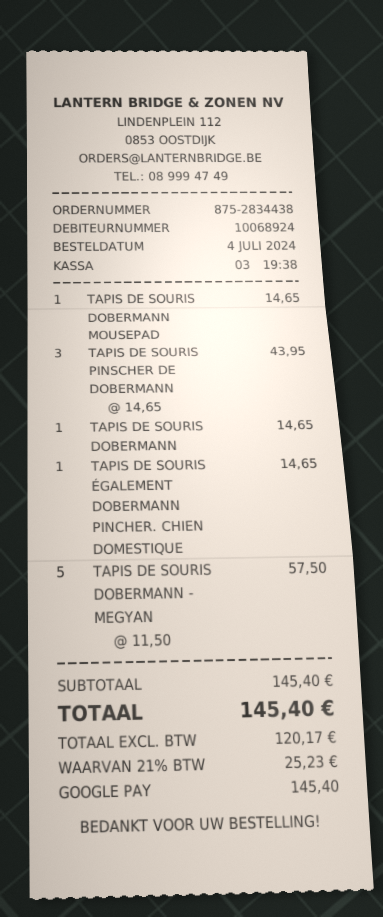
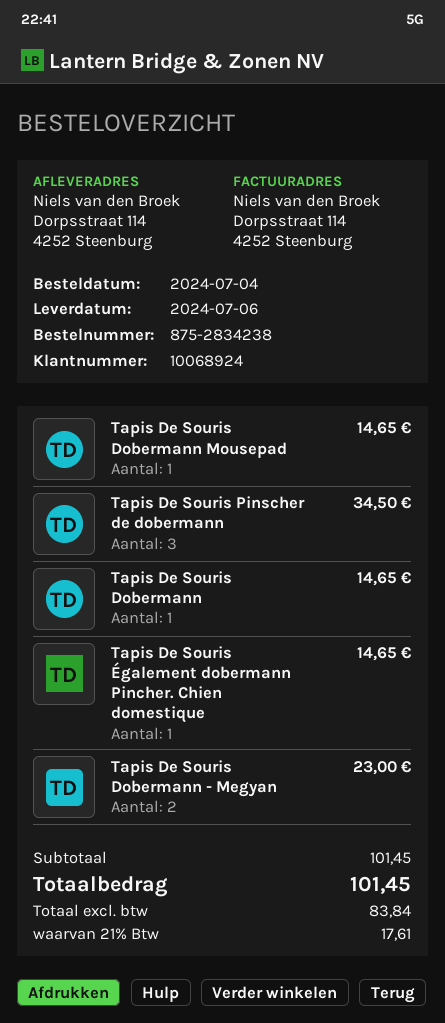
order number: 875-2834438 -> 875-2834238
TAPIS DE SOURIS PINSCHER DE DOBERMANN: 3 for 43.95 -> 3 for 34.50
TAPIS DE SOURIS DOBERMANN - MEGYAN: 5 for 57.50 -> 2 for 23.00
subtotal: 145.40 -> 101.45
net: 120.17 -> 83.84
tax: 21% = 25.23 -> 21% = 17.61
total: 145.40 -> 101.45

